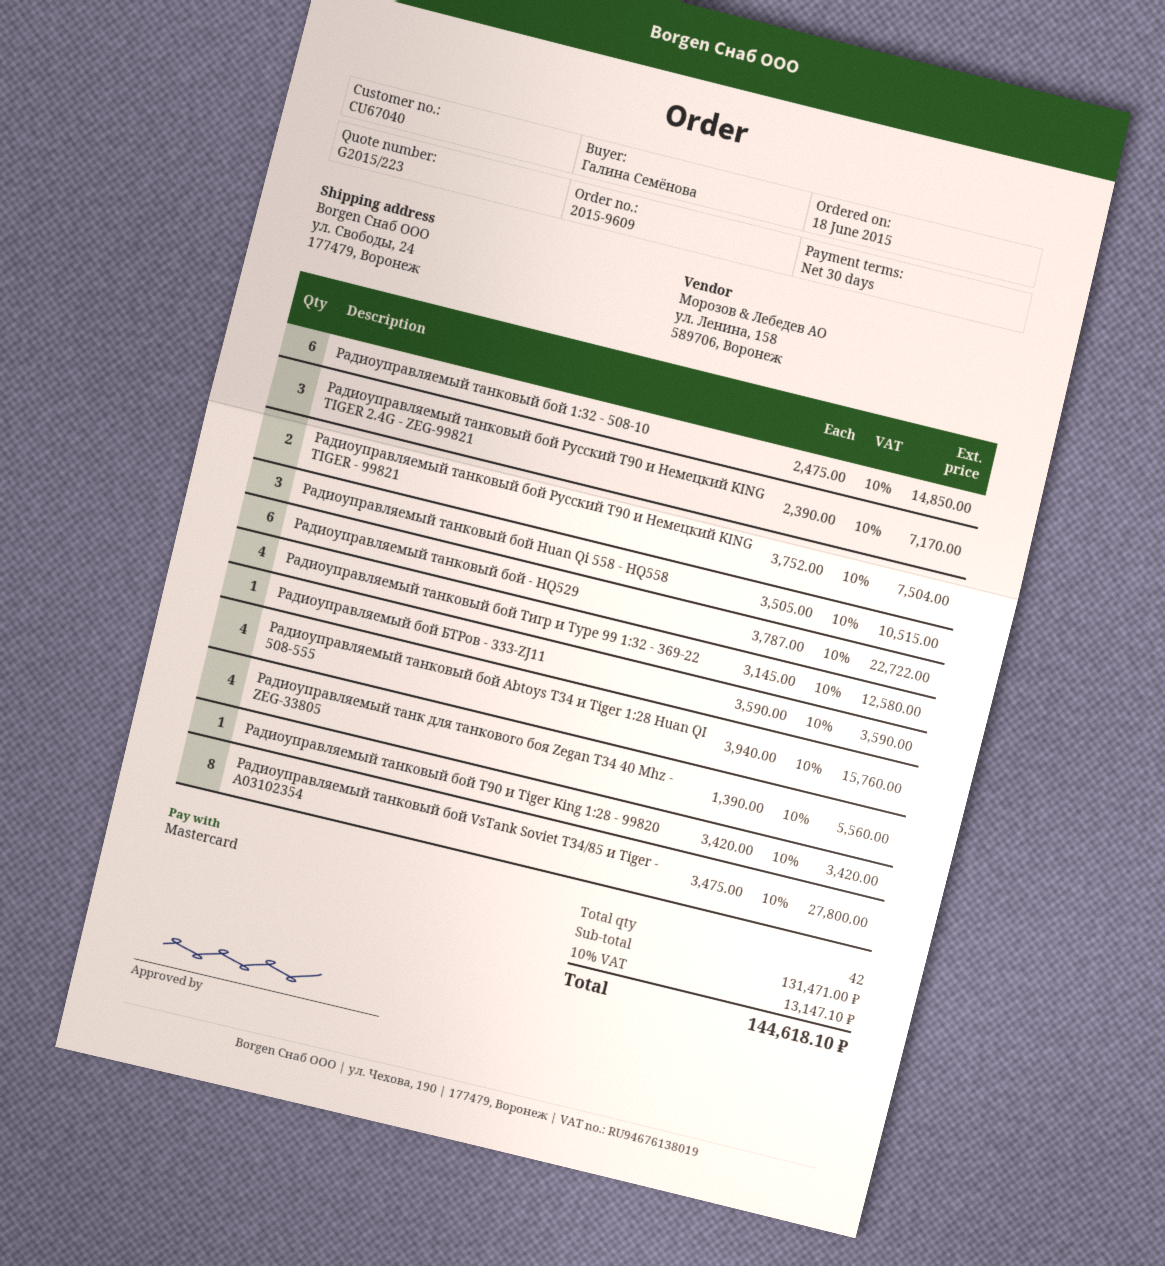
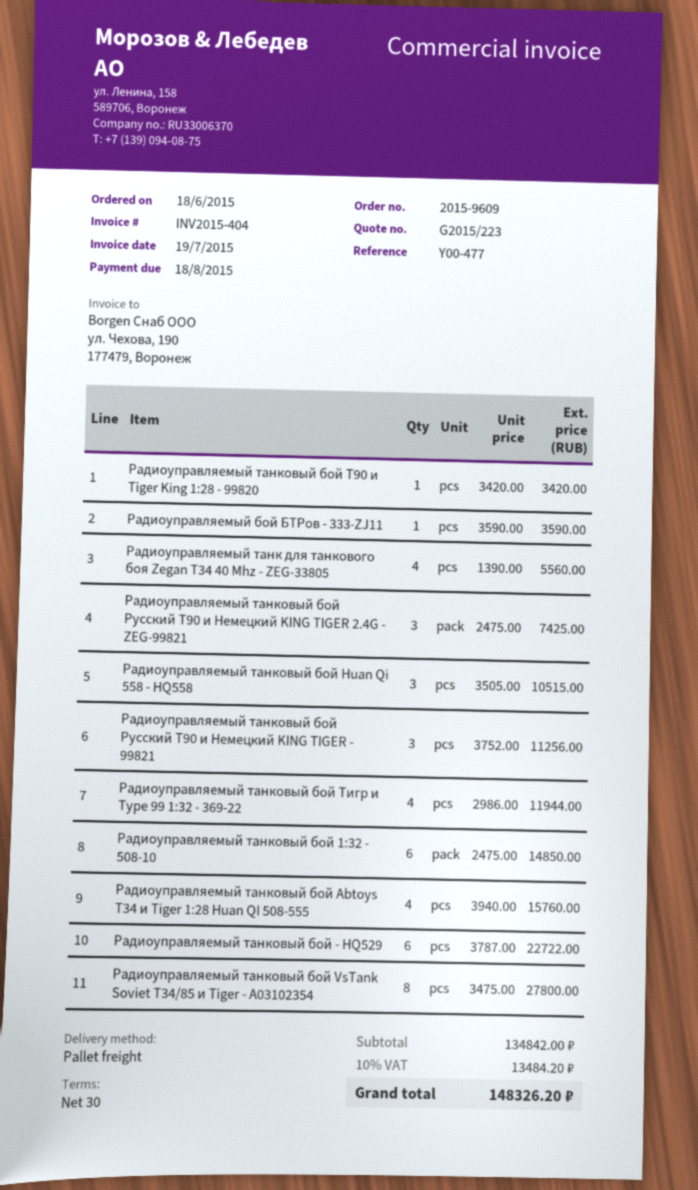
Радиоуправляемый танковый бой Русский Т90 и Немецкий KING TIGER 2.4G - ZEG-99821: 3 x 2390.00 = 7170.00 -> 3 x 2475.00 = 7425.00
Радиоуправляемый танковый бой Русский Т90 и Немецкий KING TIGER - 99821: 2 x 3752.00 = 7504.00 -> 3 x 3752.00 = 11256.00
Радиоуправляемый танковый бой Тигр и Type 99 1:32 - 369-22: 4 x 3145.00 = 12580.00 -> 4 x 2986.00 = 11944.00
subtotal: 131471.00 -> 134842.00
tax: 10% = 13147.10 -> 10% = 13484.20
total: 144618.10 -> 148326.20

